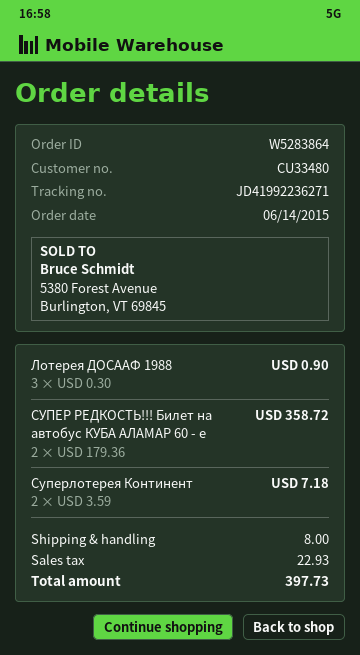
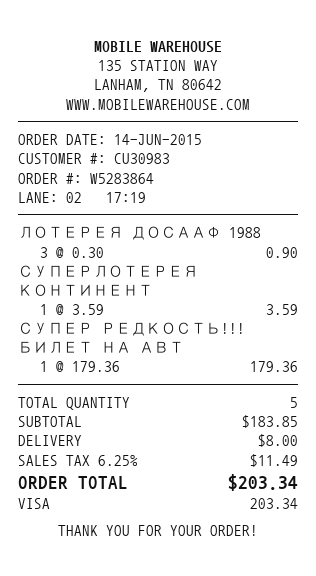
customer number: CU33480 -> CU30983
СУПЕР РЕДКОСТЬ!!! Билет на автобус КУБА АЛАМАР 60 - е: 2 x 179.36 = 358.72 -> 1 x 179.36 = 179.36
Суперлотерея Континент: 2 x 3.59 = 7.18 -> 1 x 3.59 = 3.59
tax: 22.93 -> 11.49
total: 397.73 -> 203.34

